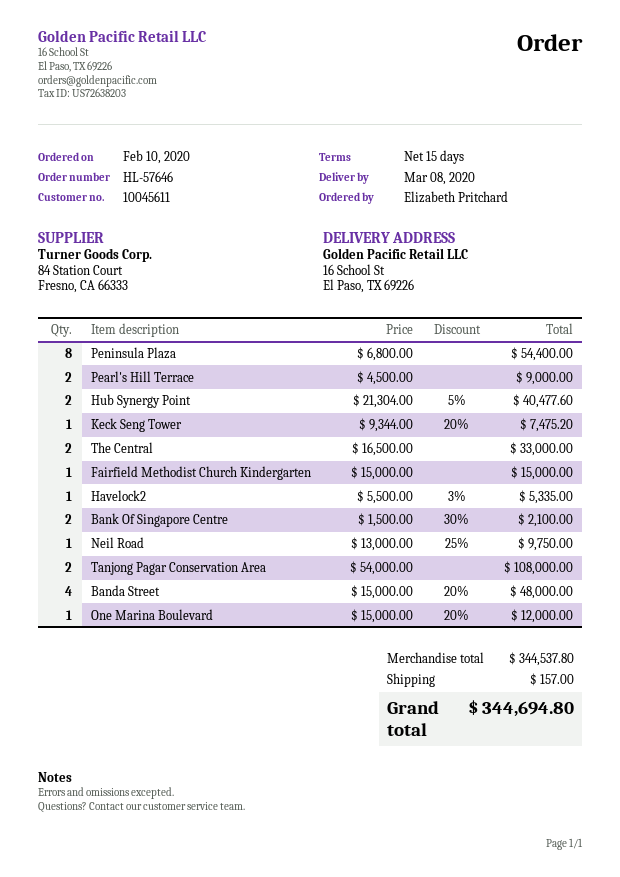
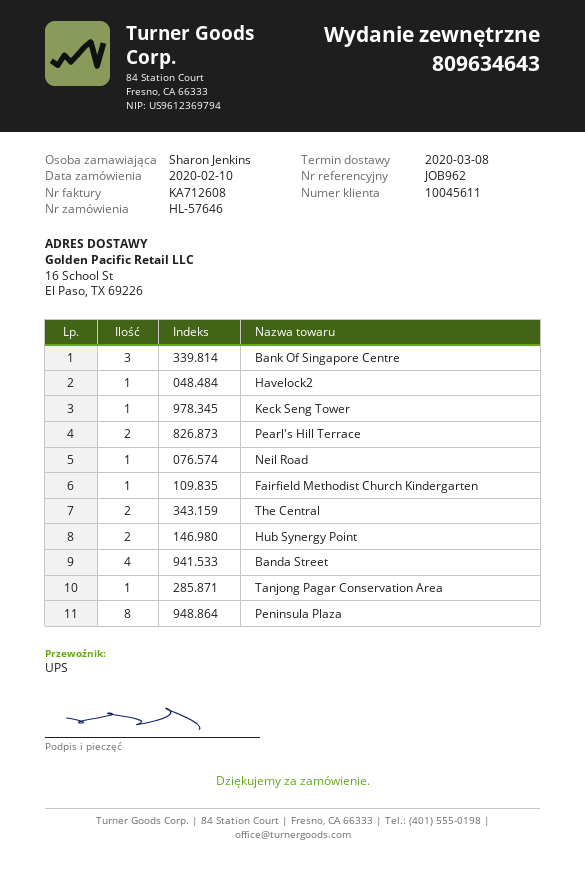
ordered by: Elizabeth Pritchard -> Sharon Jenkins
Bank Of Singapore Centre: 2 -> 3
Tanjong Pagar Conservation Area: 2 -> 1
One Marina Boulevard: 1 -> none

